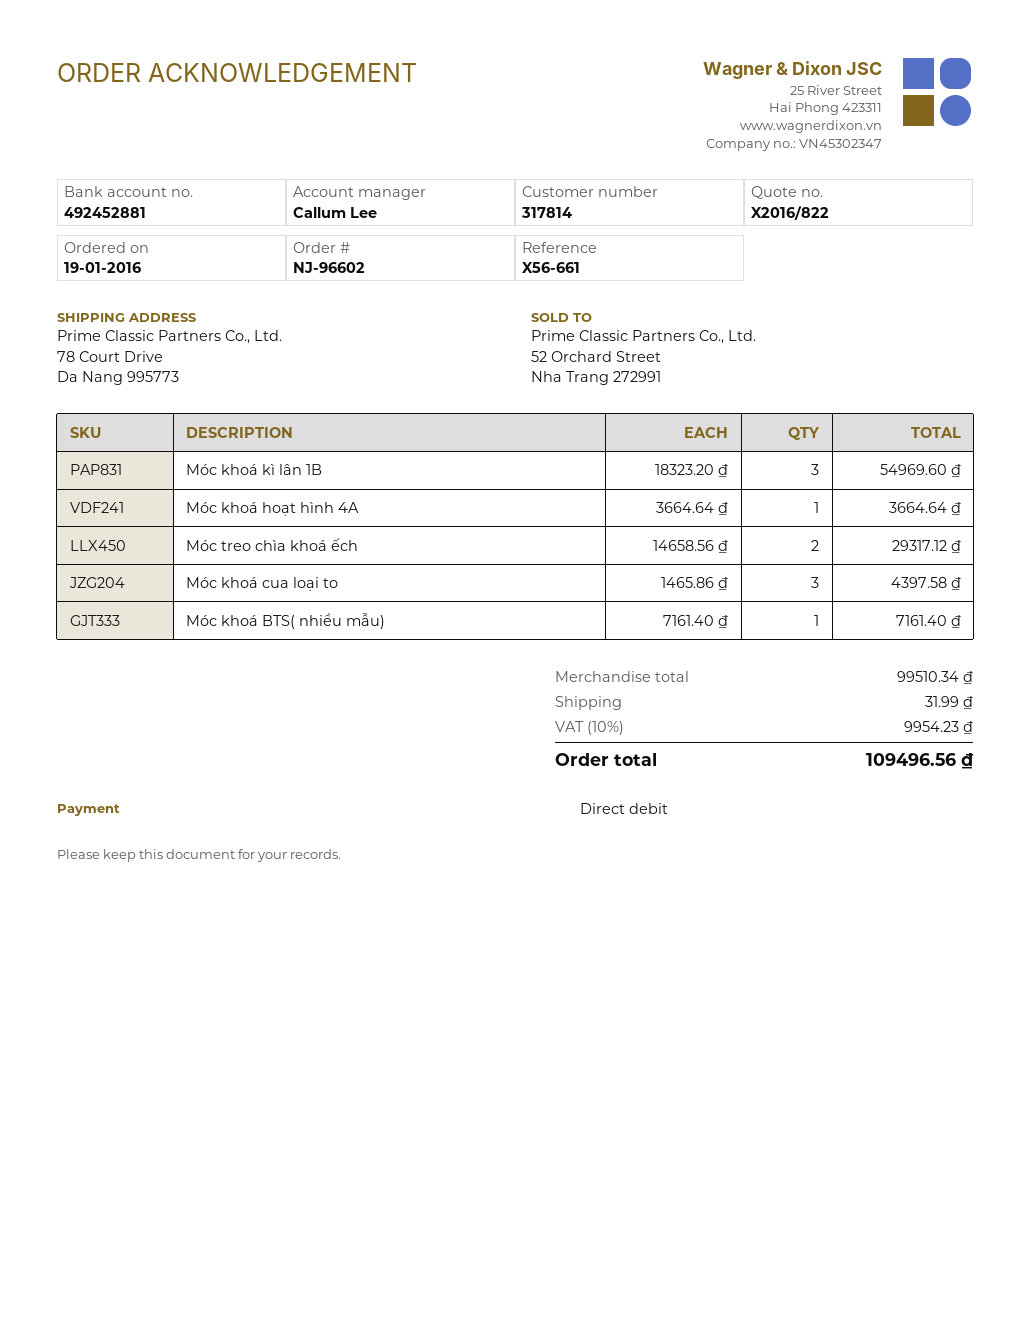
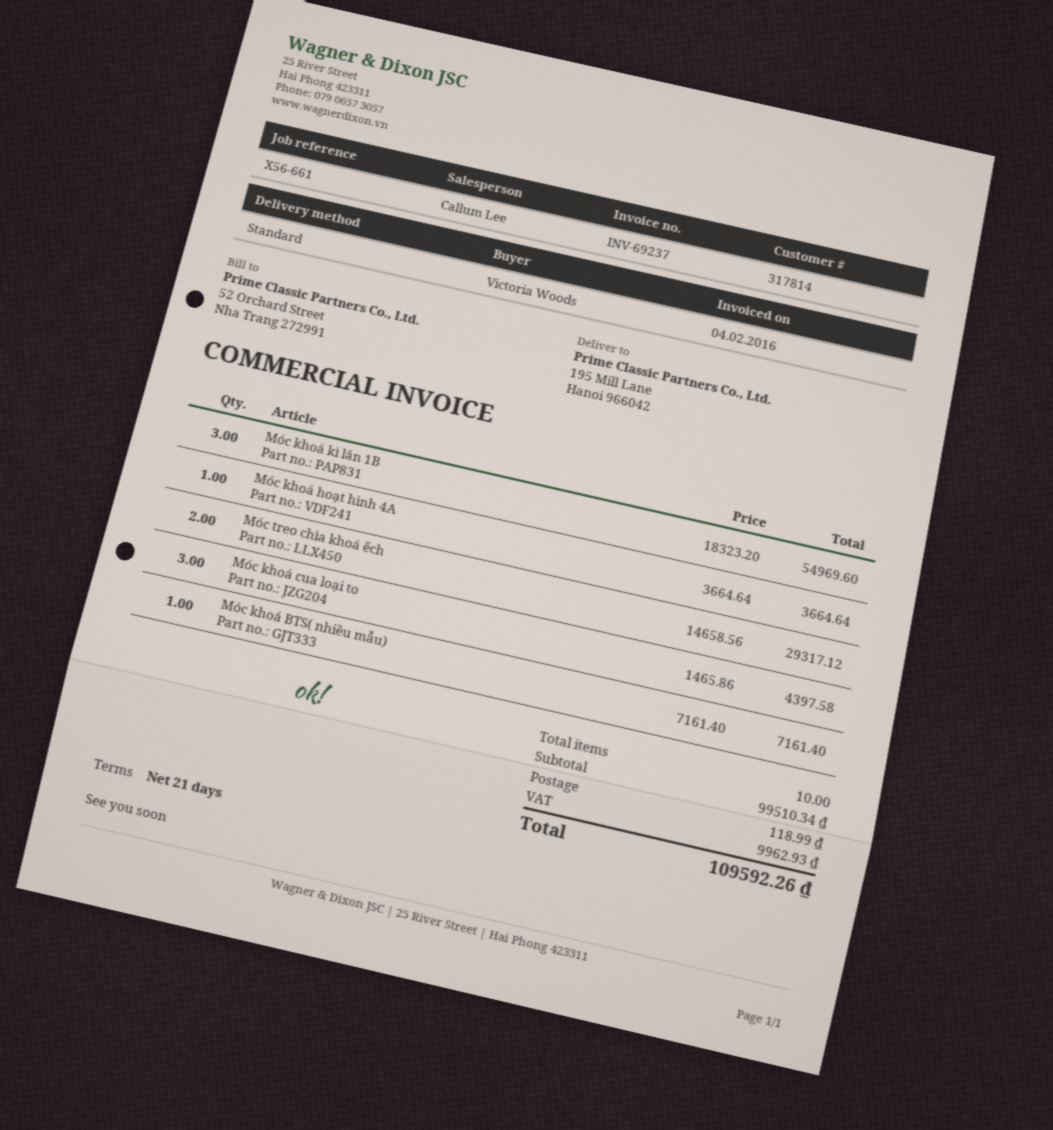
ship to: 78 Court Drive, Da Nang 995773 -> 195 Mill Lane, Hanoi 966042
shipping: 31.99 -> 118.99
tax: 9954.23 -> 9962.93
total: 109496.56 -> 109592.26

